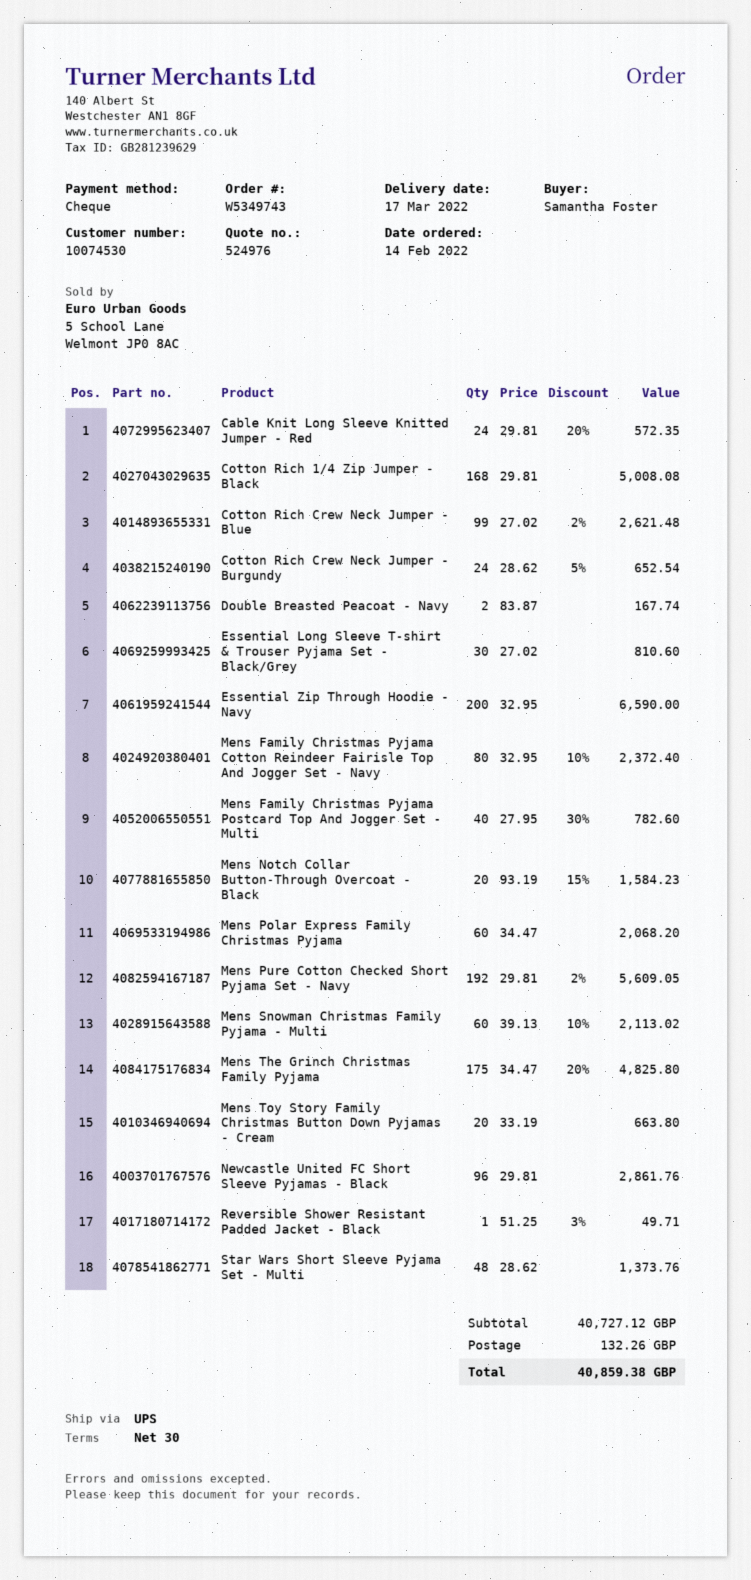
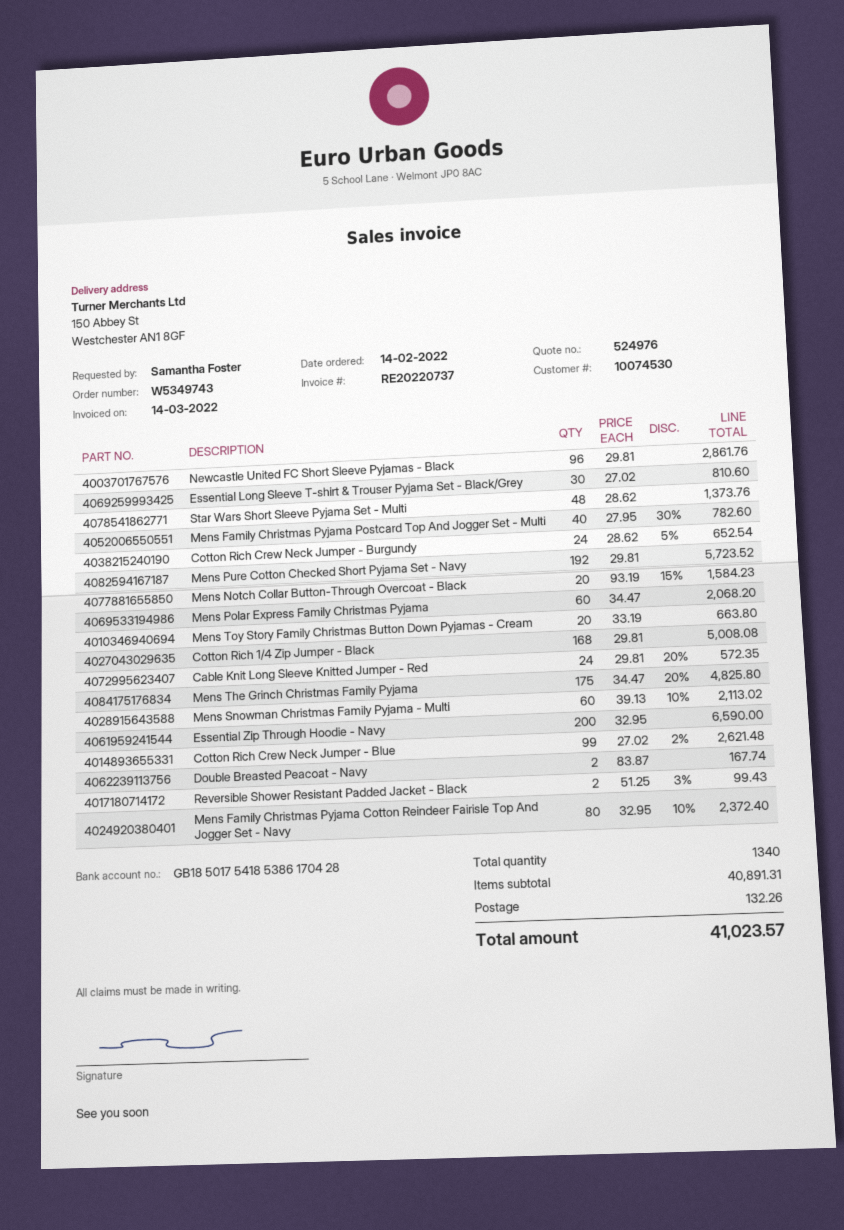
Mens Pure Cotton Checked Short Pyjama Set - Navy: 192 x 29.81 - 2% = 5609.05 -> 192 x 29.81 = 5723.52
Reversible Shower Resistant Padded Jacket - Black: 1 x 51.25 - 3% = 49.71 -> 2 x 51.25 - 3% = 99.43
subtotal: 40727.12 -> 40891.31
total: 40859.38 -> 41023.57

